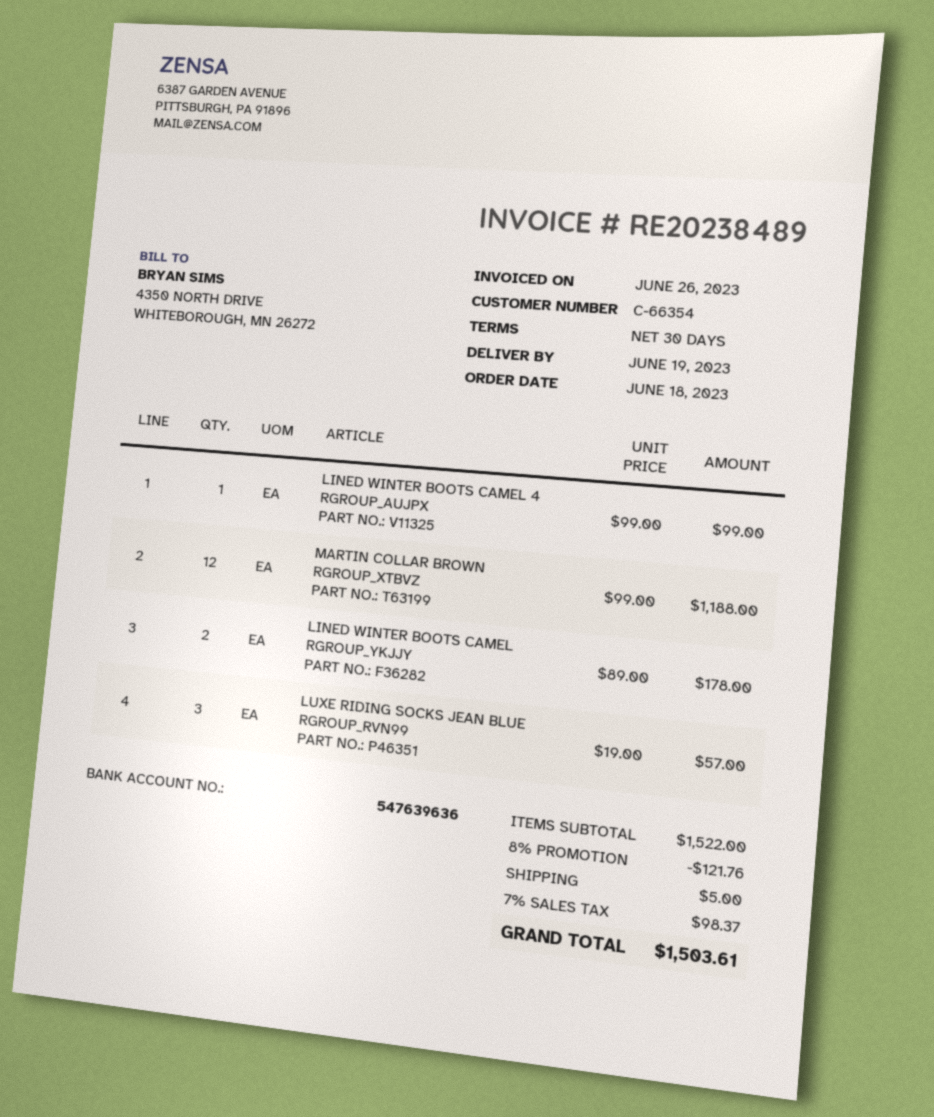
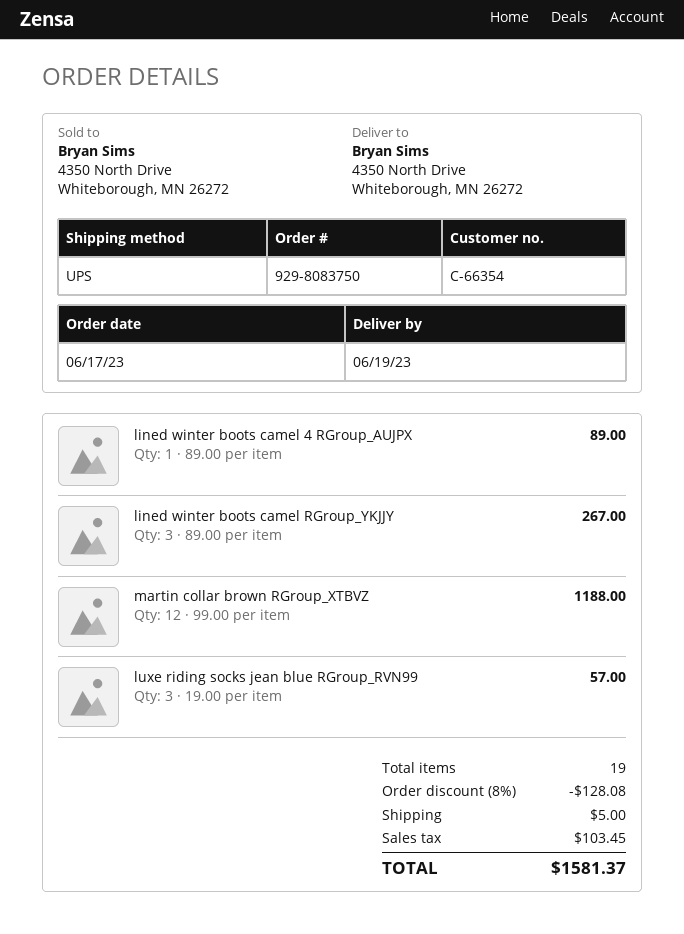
order date: 2023-06-18 -> 2023-06-17
LINED WINTER BOOTS CAMEL 4 RGROUP_AUJPX: 1 x 99.00 = 99.00 -> 1 x 89.00 = 89.00
LINED WINTER BOOTS CAMEL RGROUP_YKJJY: 2 x 89.00 = 178.00 -> 3 x 89.00 = 267.00
discount: 8% = 121.76 -> 8% = 128.08
tax: 98.37 -> 103.45
total: 1503.61 -> 1581.37

